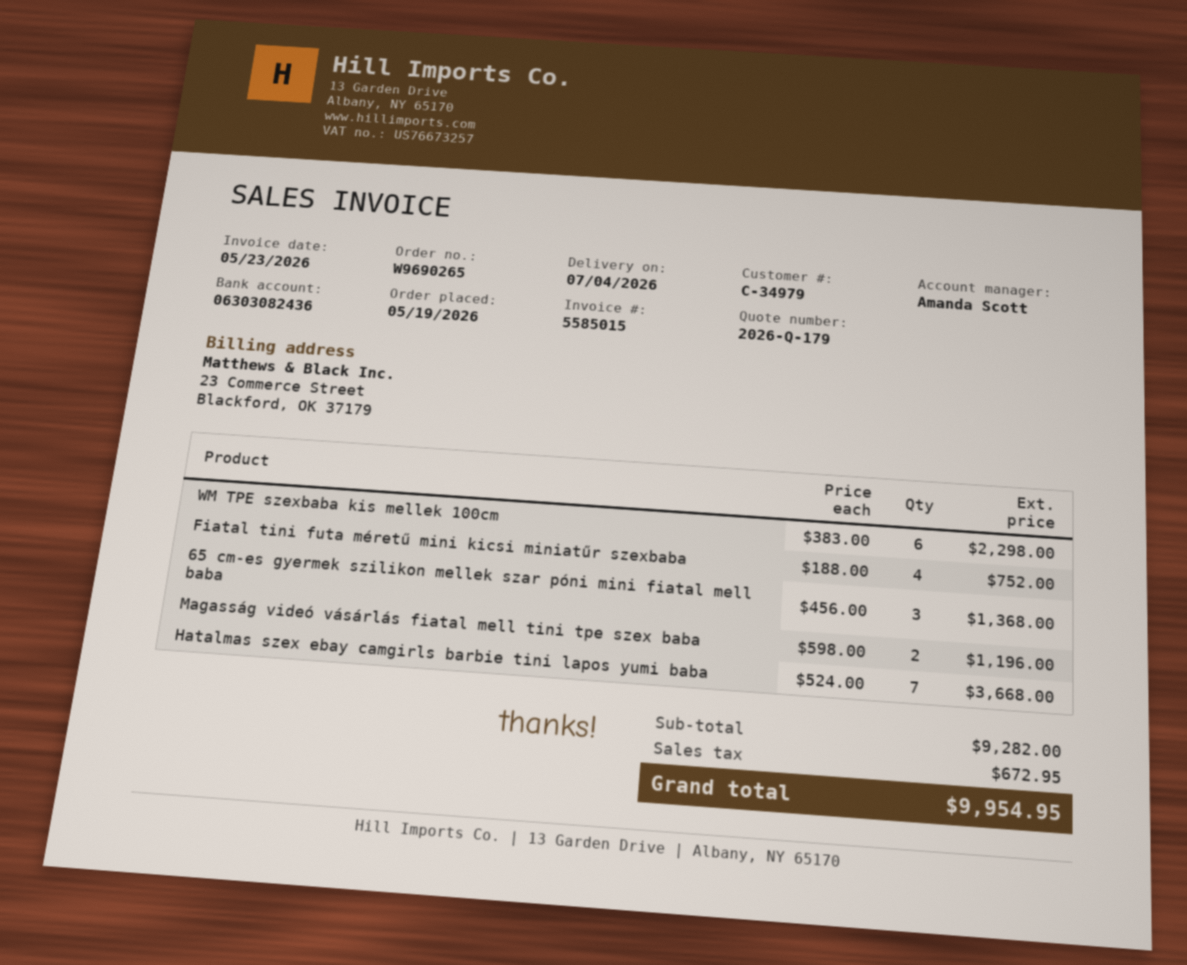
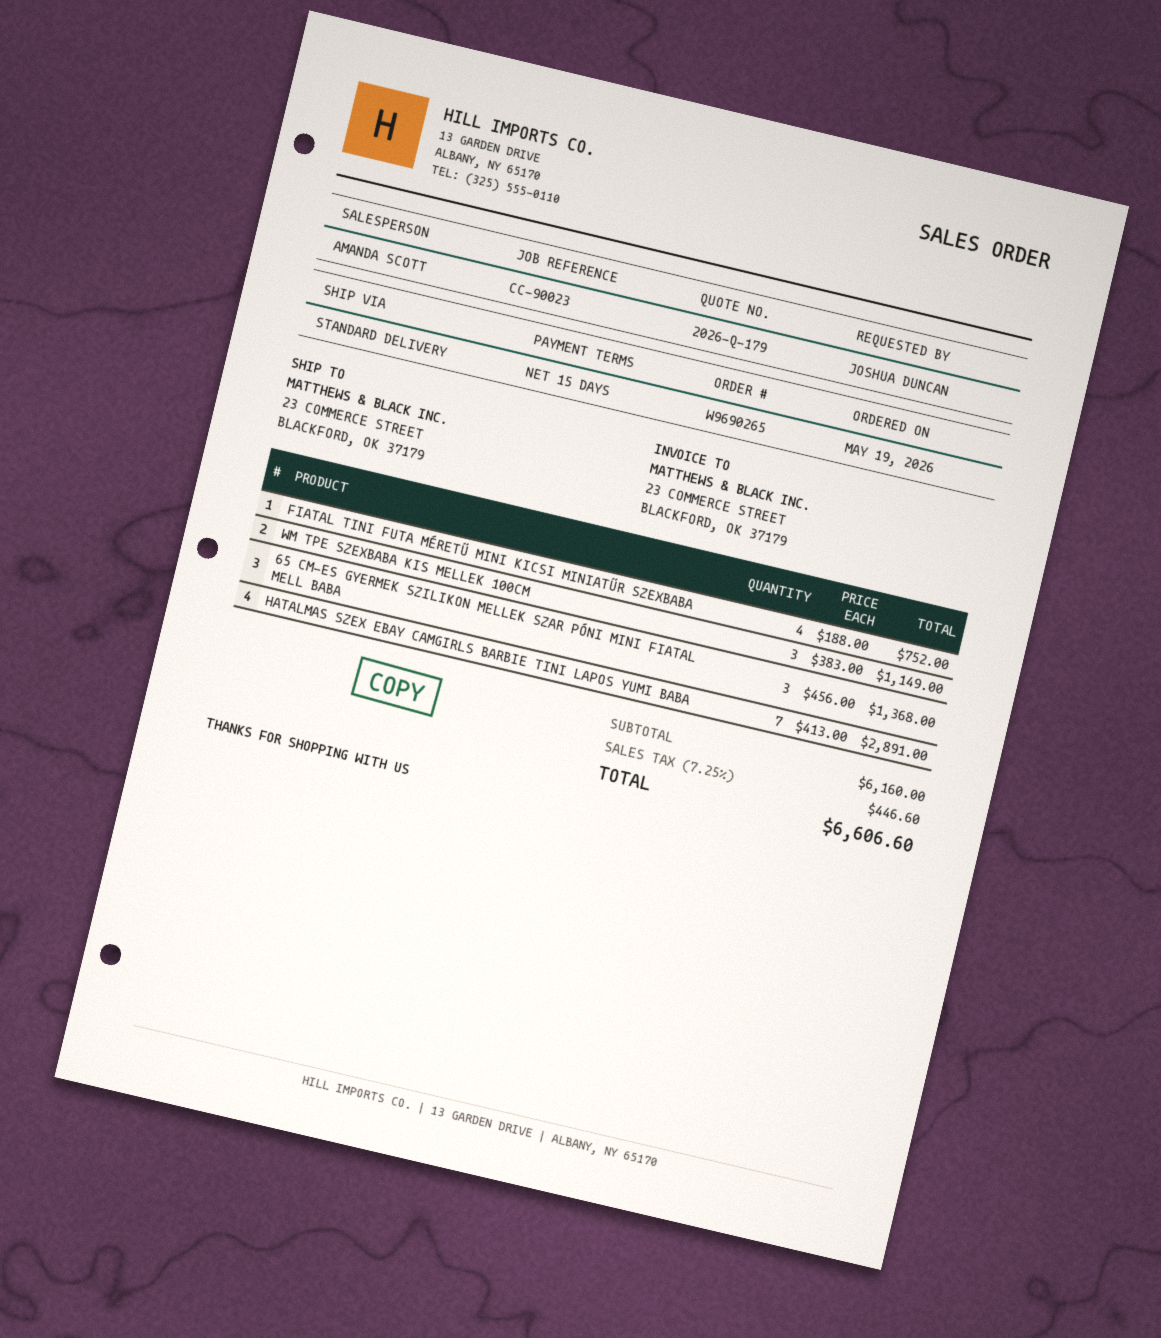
WM TPE szexbaba kis mellek 100cm: 6 x 383.00 = 2298.00 -> 3 x 383.00 = 1149.00
Magasság videó vásárlás fiatal mell tini tpe szex baba: 2 x 598.00 = 1196.00 -> none
Hatalmas szex ebay camgirls barbie tini lapos yumi baba: 7 x 524.00 = 3668.00 -> 7 x 413.00 = 2891.00
subtotal: 9282.00 -> 6160.00
tax: 672.95 -> 446.60
total: 9954.95 -> 6606.60

